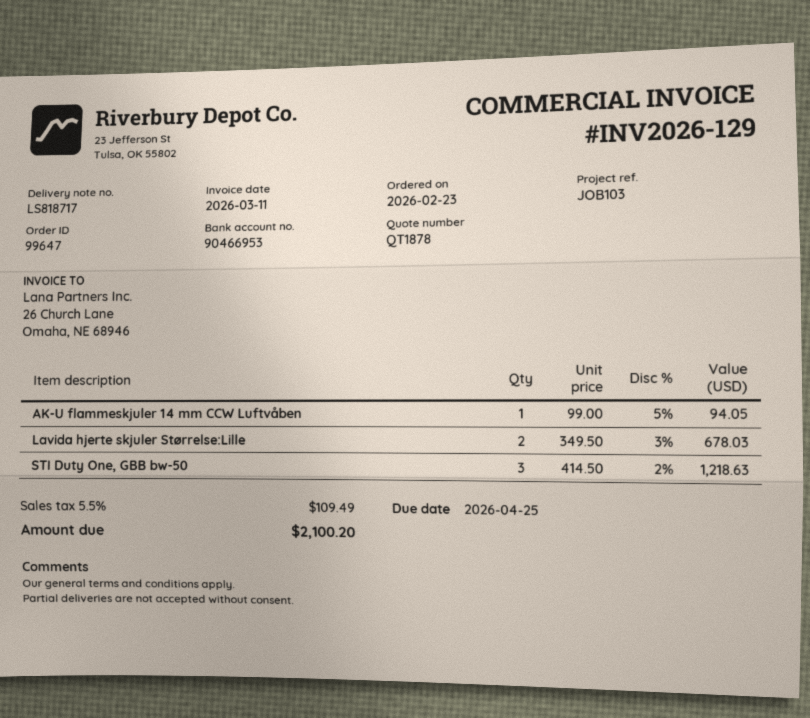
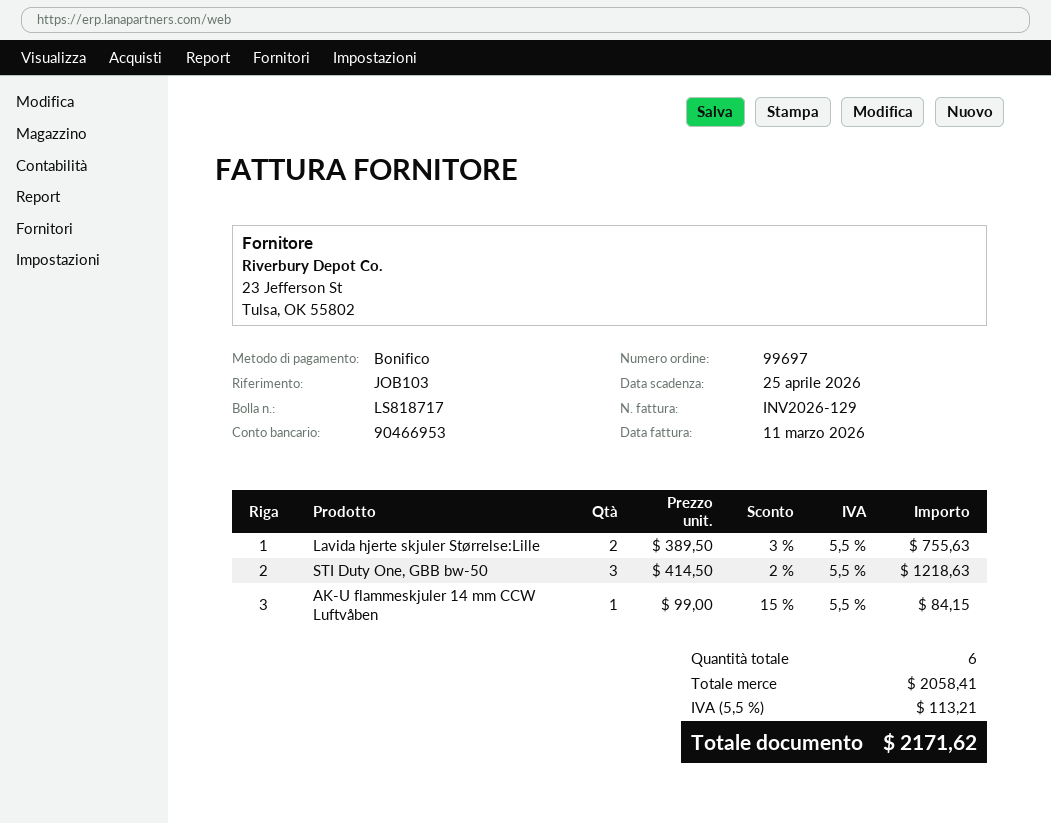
order number: 99647 -> 99697
AK-U flammeskjuler 14 mm CCW Luftvåben: 1 x 99.00 - 5% = 94.05 -> 1 x 99.00 - 15% = 84.15
Lavida hjerte skjuler Størrelse:Lille: 2 x 349.50 - 3% = 678.03 -> 2 x 389.50 - 3% = 755.63
tax: 5.5% = 109.49 -> 5.5% = 113.21
total: 2100.20 -> 2171.62

